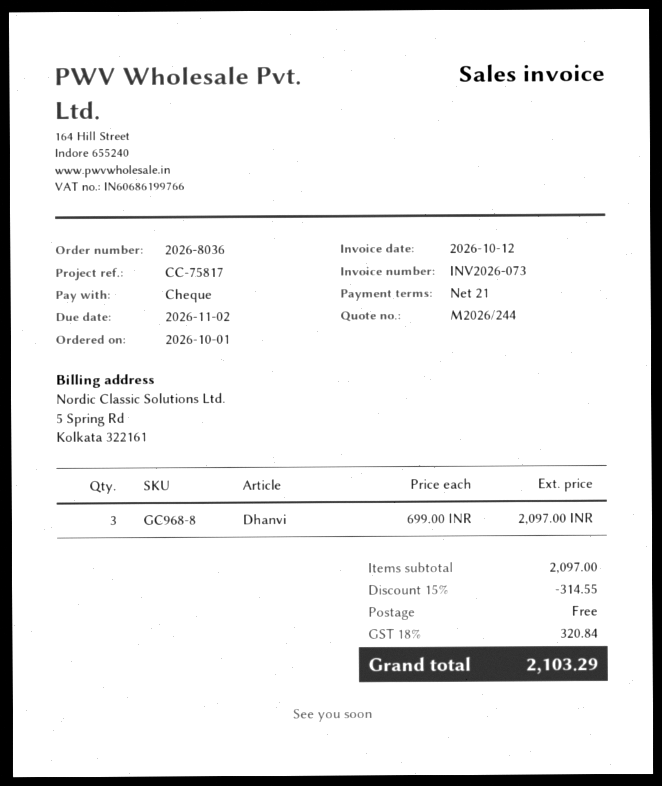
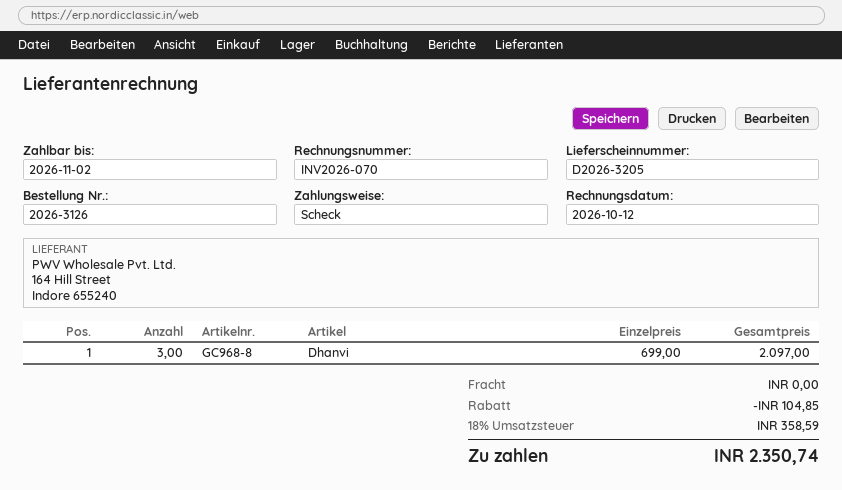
order number: 2026-8036 -> 2026-3126
invoice number: INV2026-073 -> INV2026-070
discount: 314.55 -> 104.85
tax: 18% = 320.84 -> 18% = 358.59
total: 2103.29 -> 2350.74

